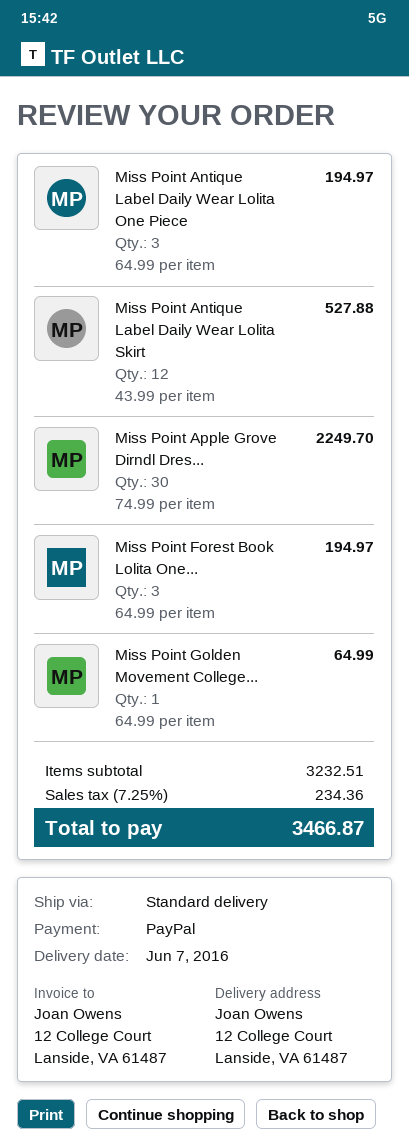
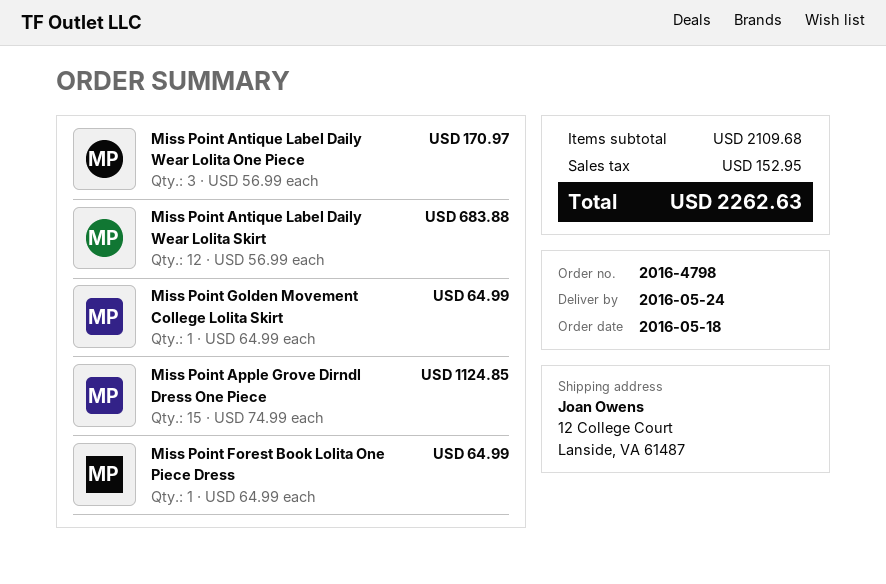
delivery date: 2016-06-07 -> 2016-05-24
Miss Point Antique Label Daily Wear Lolita One Piece: 3 x 64.99 = 194.97 -> 3 x 56.99 = 170.97
Miss Point Antique Label Daily Wear Lolita Skirt: 12 x 43.99 = 527.88 -> 12 x 56.99 = 683.88
Miss Point Apple Grove Dirndl Dres...: 30 x 74.99 = 2249.70 -> 15 x 74.99 = 1124.85
Miss Point Forest Book Lolita One...: 3 x 64.99 = 194.97 -> 1 x 64.99 = 64.99
subtotal: 3232.51 -> 2109.68
tax: 234.36 -> 152.95
total: 3466.87 -> 2262.63

